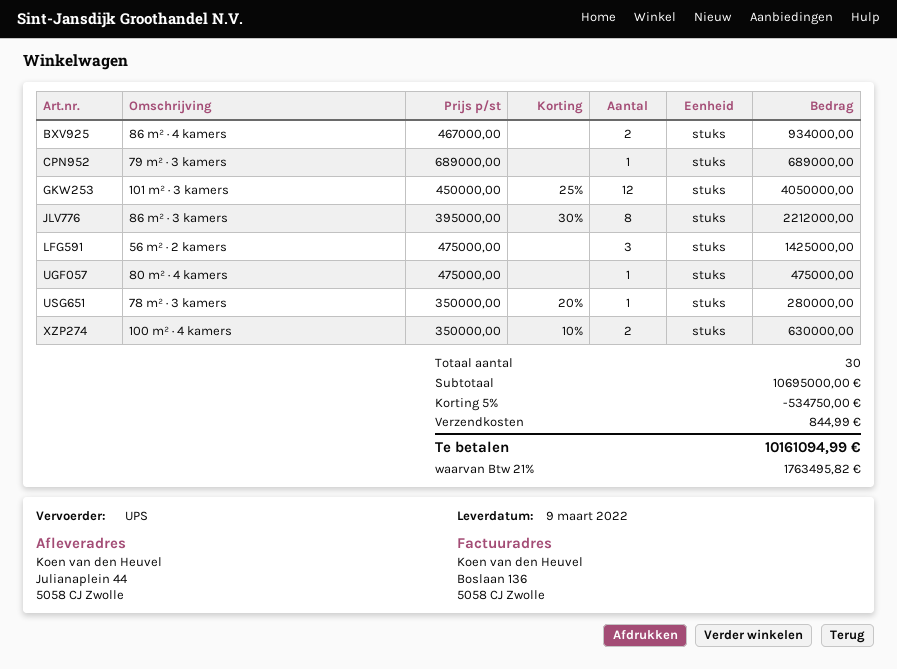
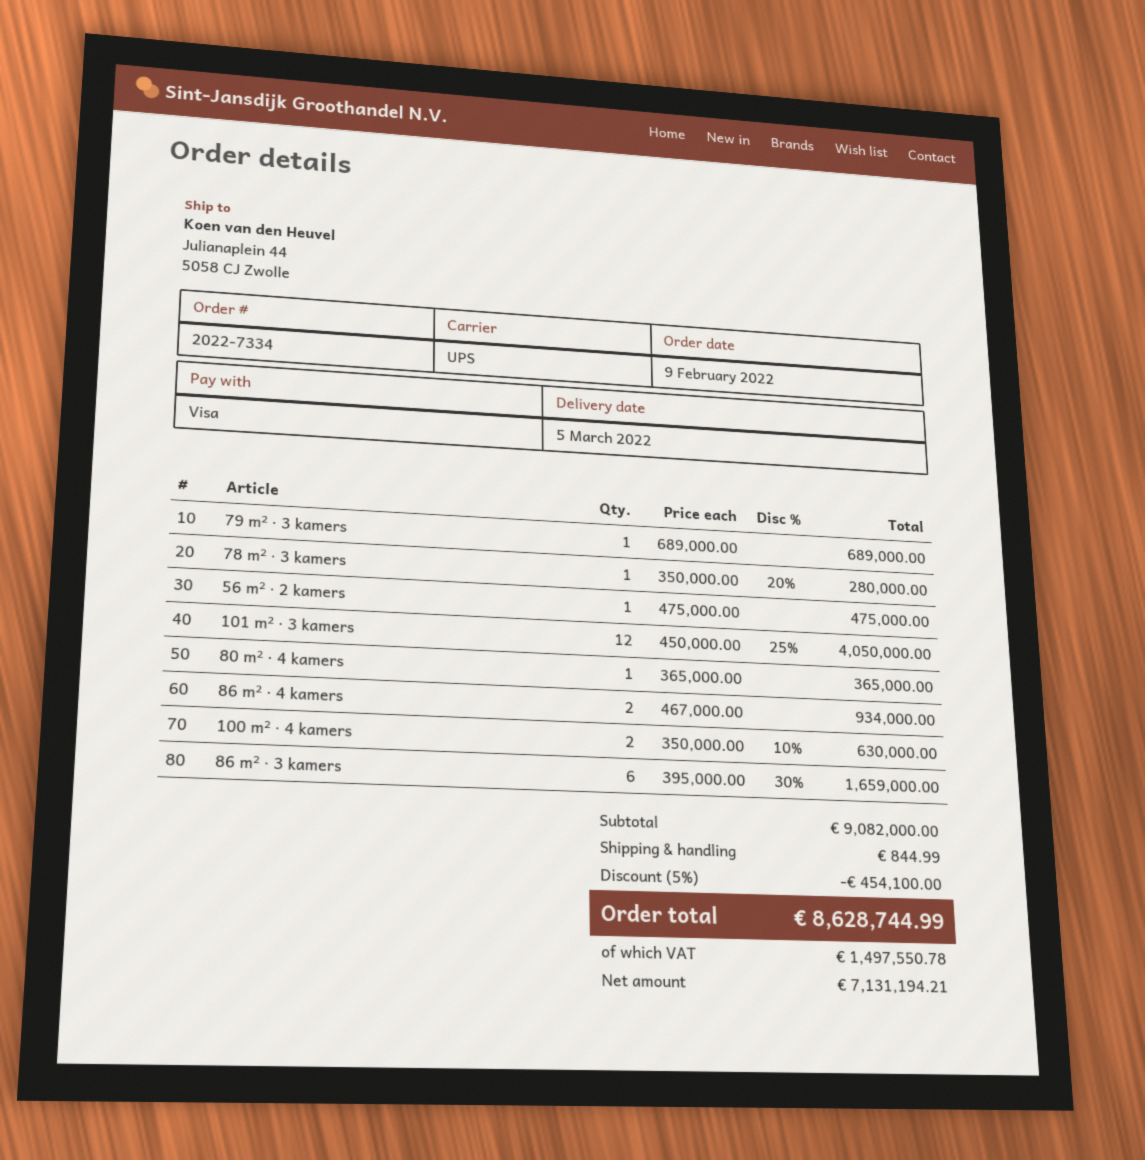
delivery date: 2022-03-09 -> 2022-03-05
86 m² · 3 kamers: 8 x 395000.00 - 30% = 2212000.00 -> 6 x 395000.00 - 30% = 1659000.00
56 m² · 2 kamers: 3 x 475000.00 = 1425000.00 -> 1 x 475000.00 = 475000.00
80 m² · 4 kamers: 1 x 475000.00 = 475000.00 -> 1 x 365000.00 = 365000.00
subtotal: 10695000.00 -> 9082000.00
discount: 5% = 534750.00 -> 5% = 454100.00
tax: 1763495.82 -> 1497550.78
total: 10161094.99 -> 8628744.99

